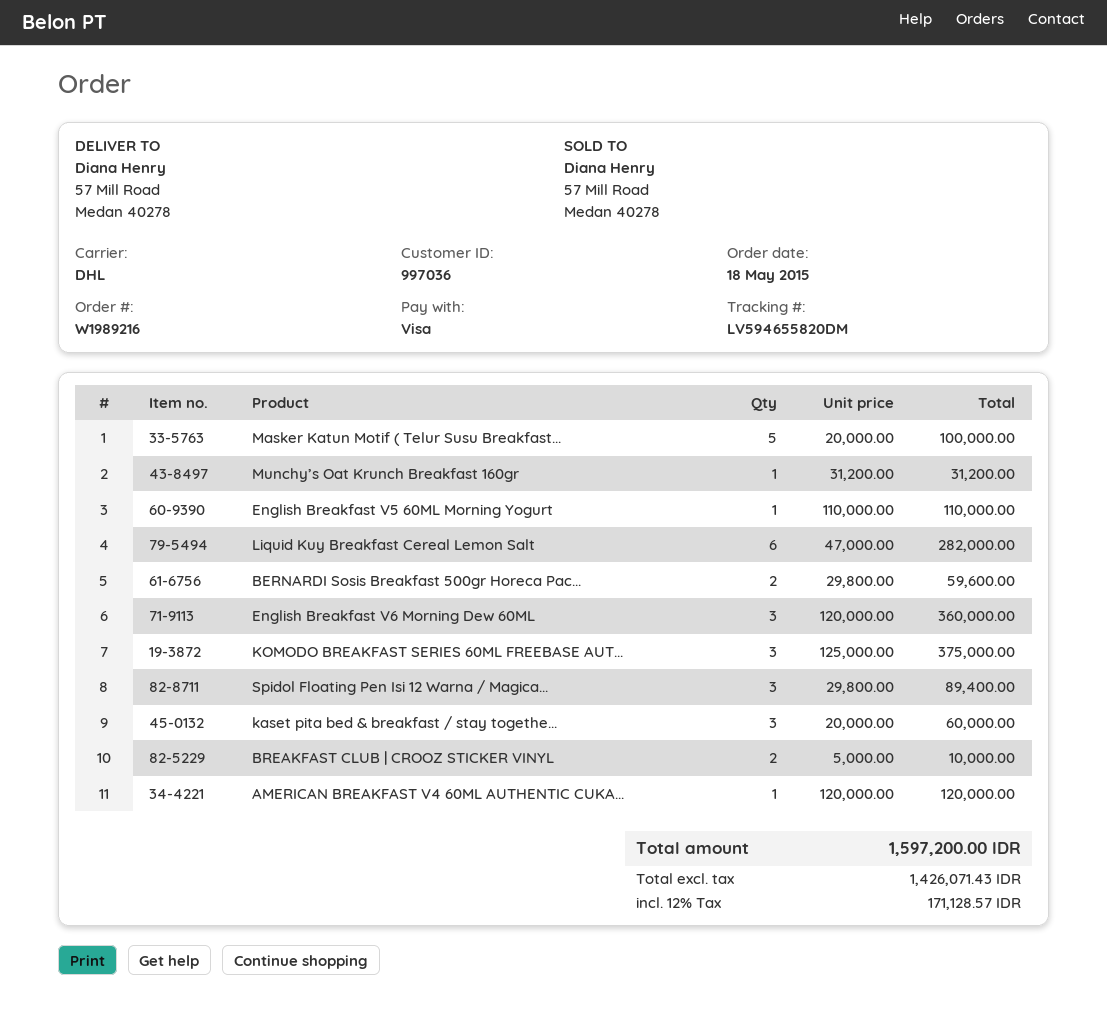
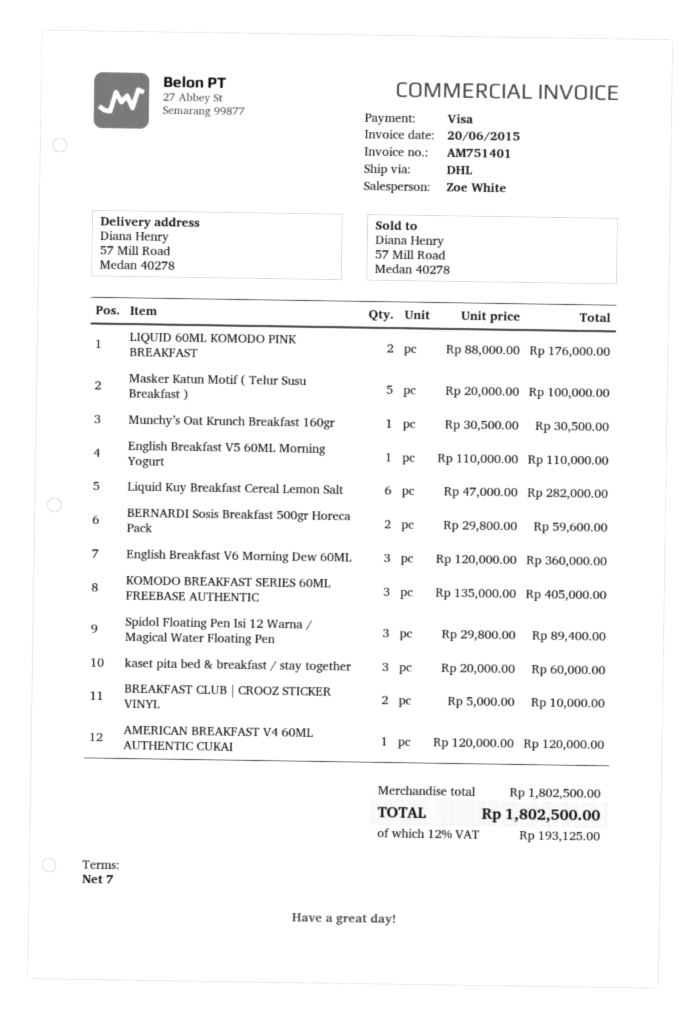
Munchy’s Oat Krunch Breakfast 160gr: 1 x 31200.00 = 31200.00 -> 1 x 30500.00 = 30500.00
KOMODO BREAKFAST SERIES 60ML FREEBASE AUT...: 3 x 125000.00 = 375000.00 -> 3 x 135000.00 = 405000.00
LIQUID 60ML KOMODO PINK BREAKFAST: none -> 2 x 88000.00 = 176000.00
tax: 12% = 171128.57 -> 12% = 193125.00
total: 1597200.00 -> 1802500.00

